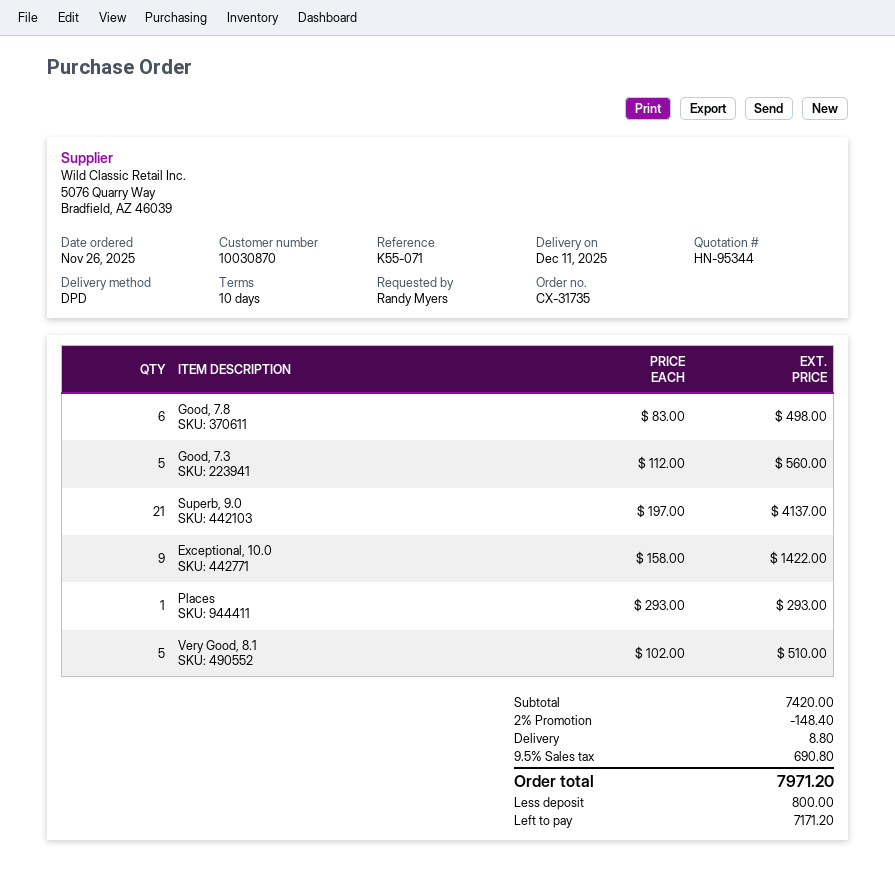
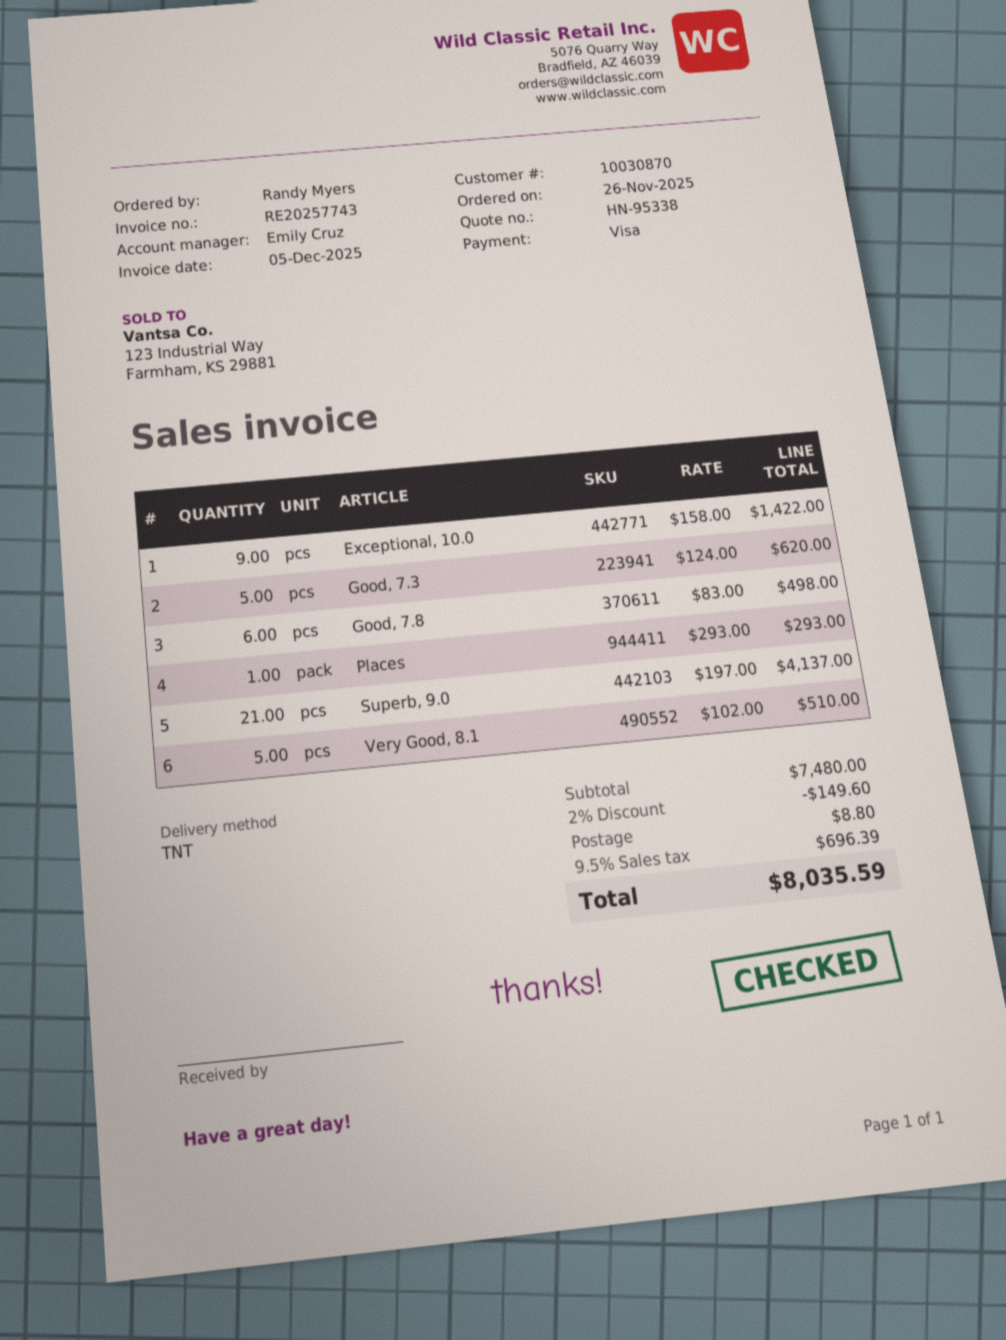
quote number: HN-95344 -> HN-95338
shipping method: DPD -> TNT
Good, 7.3: 5 x 112.00 = 560.00 -> 5 x 124.00 = 620.00
subtotal: 7420.00 -> 7480.00
discount: 2% = 148.40 -> 2% = 149.60
tax: 9.5% = 690.80 -> 9.5% = 696.39
total: 7971.20 -> 8035.59

